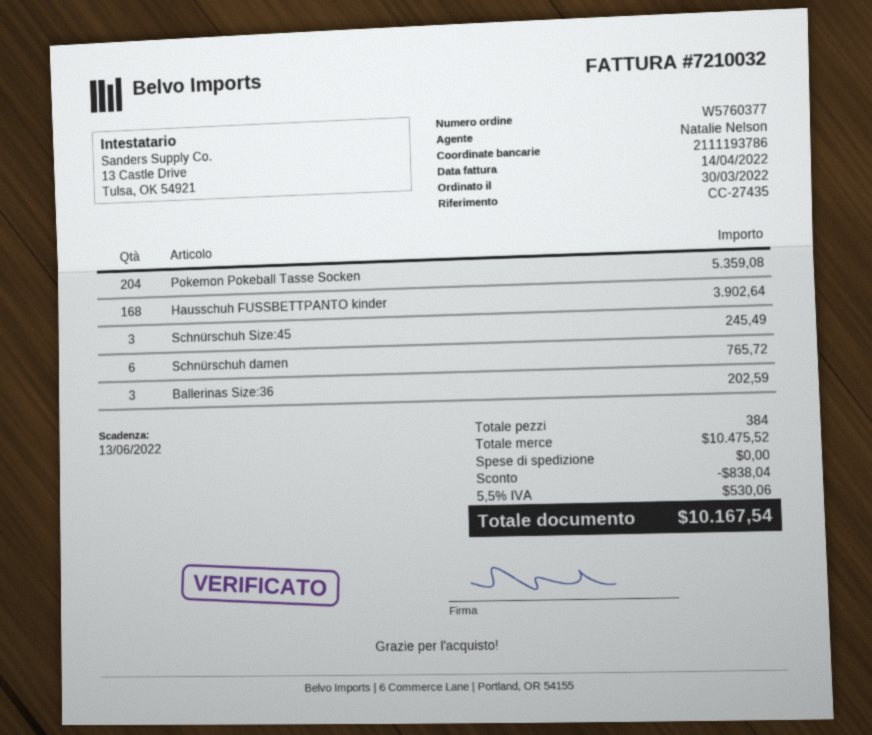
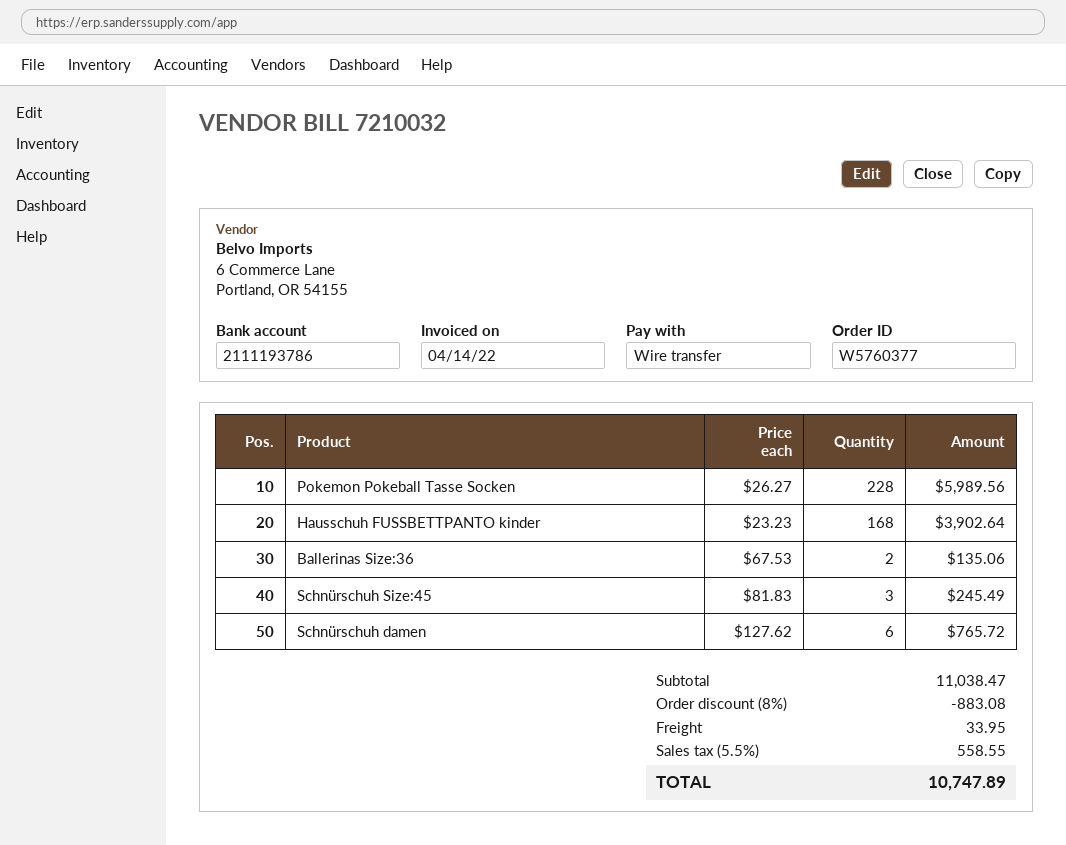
Pokemon Pokeball Tasse Socken: 204 for 5359.08 -> 228 for 5989.56
Ballerinas Size:36: 3 for 202.59 -> 2 for 135.06
subtotal: 10475.52 -> 11038.47
discount: 838.04 -> 883.08
shipping: 0.00 -> 33.95
tax: 5.5% = 530.06 -> 5.5% = 558.55
total: 10167.54 -> 10747.89

